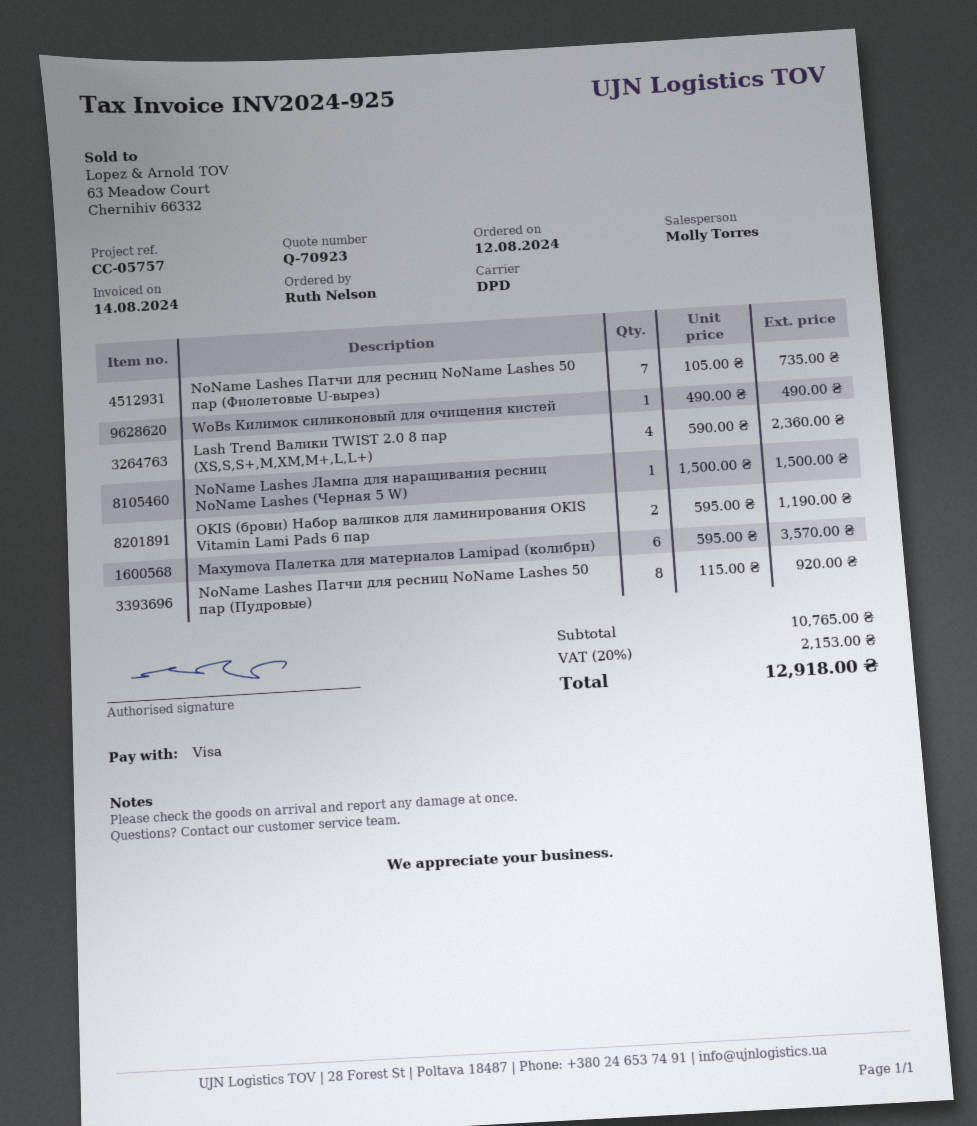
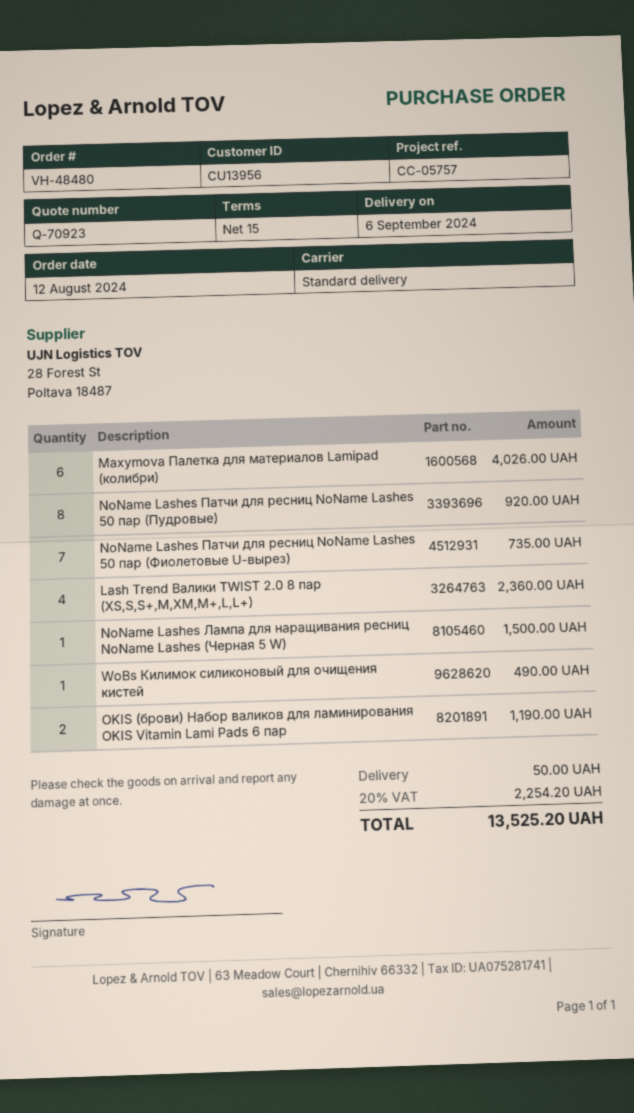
shipping method: DPD -> standard
Maxymova Палетка для материалов Lamipad (колибри): 6 for 3570.00 -> 6 for 4026.00
shipping: none -> 50.00
tax: 20% = 2153.00 -> 20% = 2254.20
total: 12918.00 -> 13525.20

